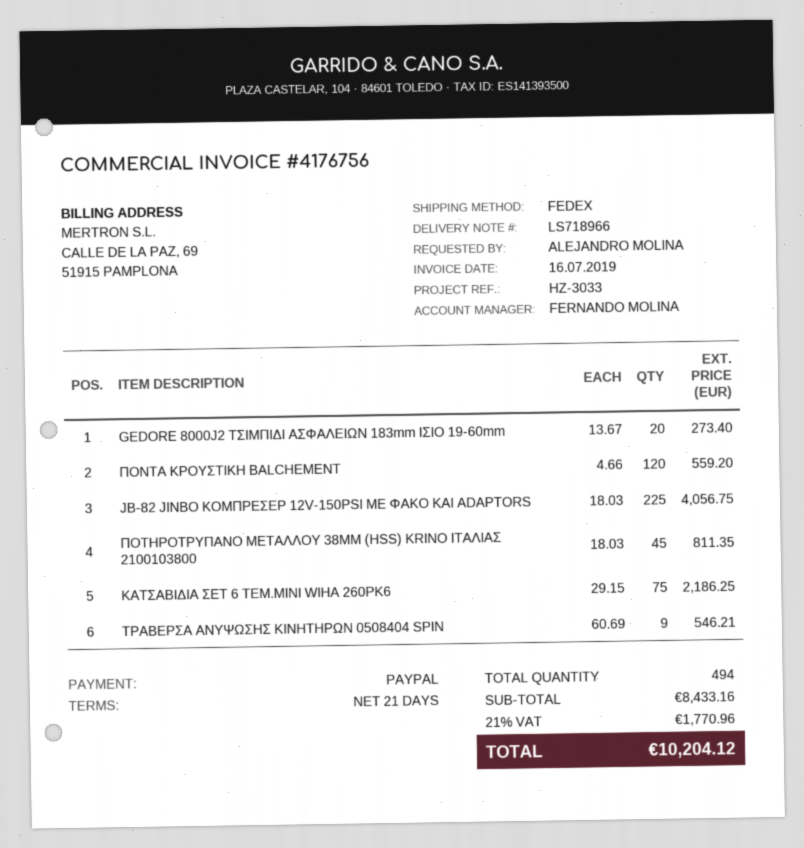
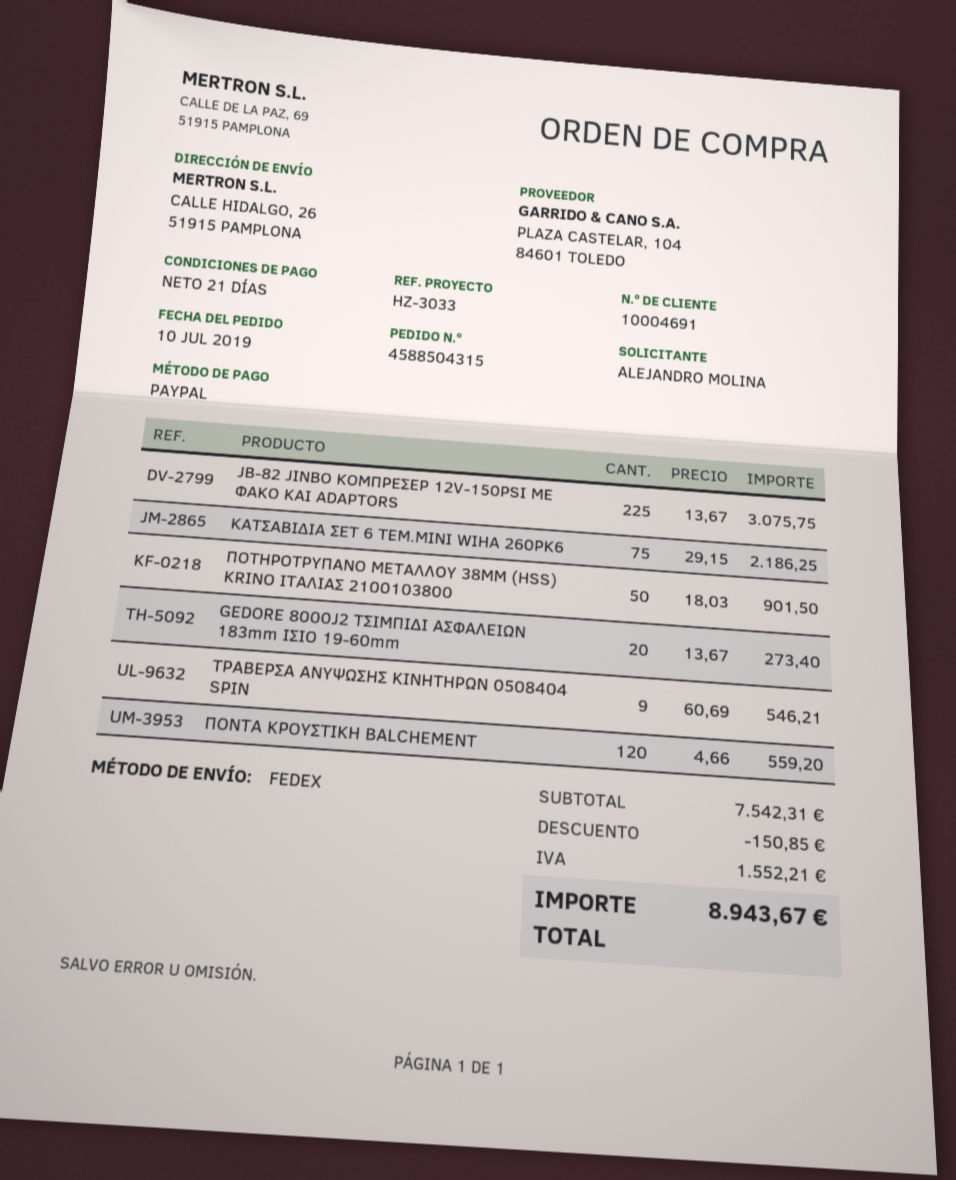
JB-82 JINBO ΚΟΜΠΡΕΣΕΡ 12V-150PSI ΜΕ ΦΑΚΟ ΚΑΙ ADAPTORS: 225 x 18.03 = 4056.75 -> 225 x 13.67 = 3075.75
ΠΟΤΗΡΟΤΡΥΠΑΝΟ ΜΕΤΑΛΛΟΥ 38MM (HSS) KRINO ΙΤΑΛΙΑΣ 2100103800: 45 x 18.03 = 811.35 -> 50 x 18.03 = 901.50
subtotal: 8433.16 -> 7542.31
discount: none -> 150.85
tax: 1770.96 -> 1552.21
total: 10204.12 -> 8943.67

